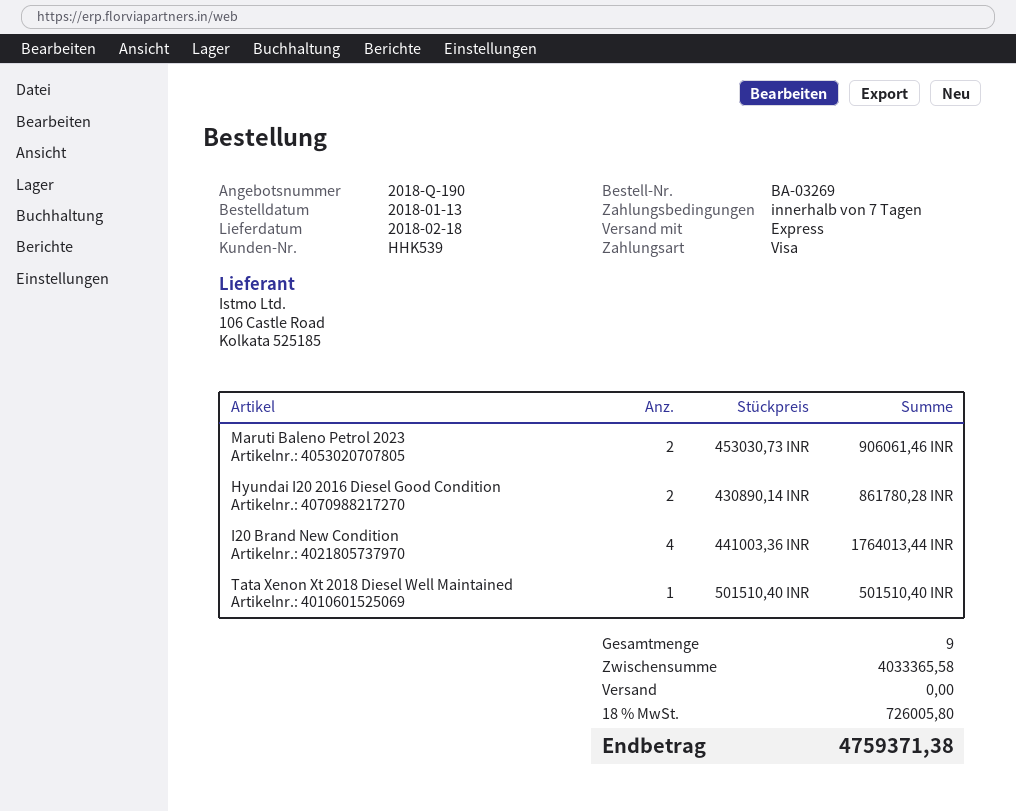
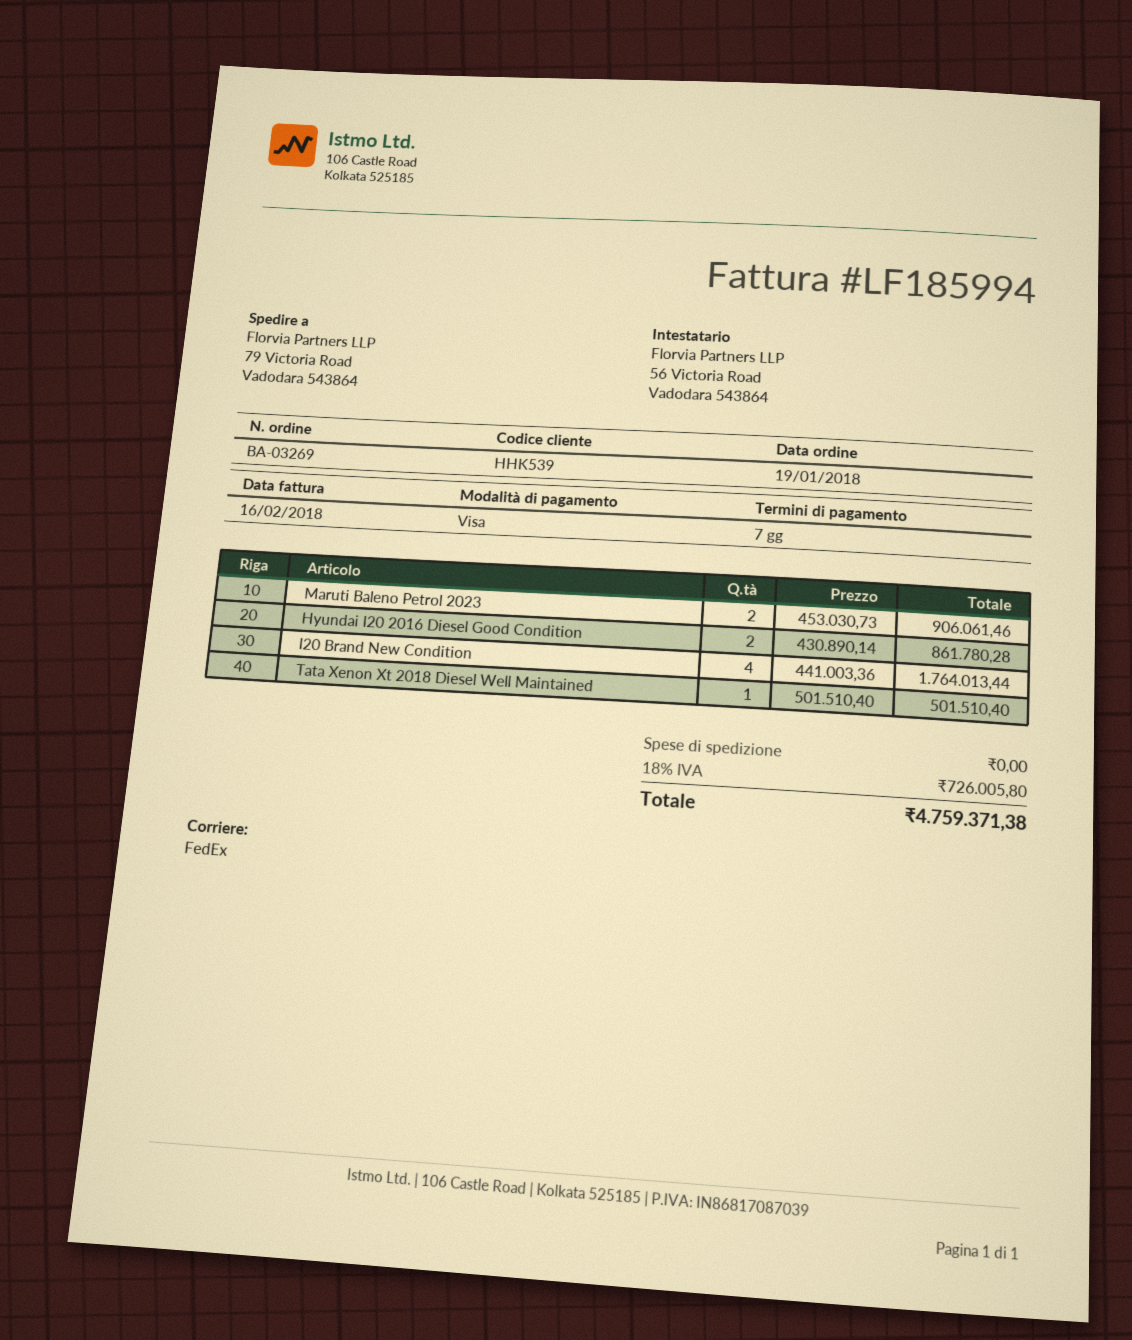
order date: 2018-01-13 -> 2018-01-19
shipping method: express -> FedEx

